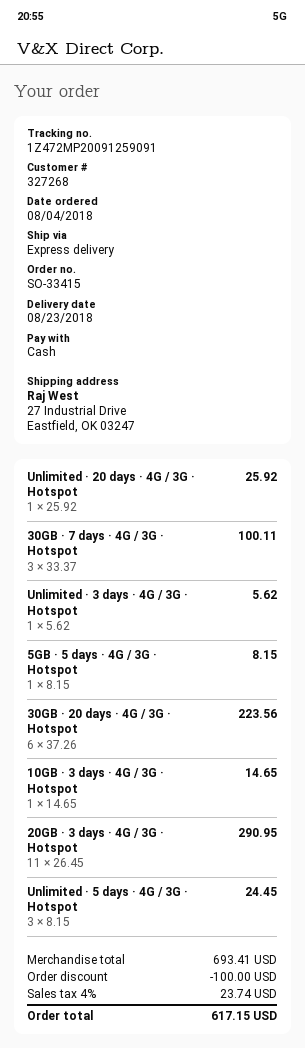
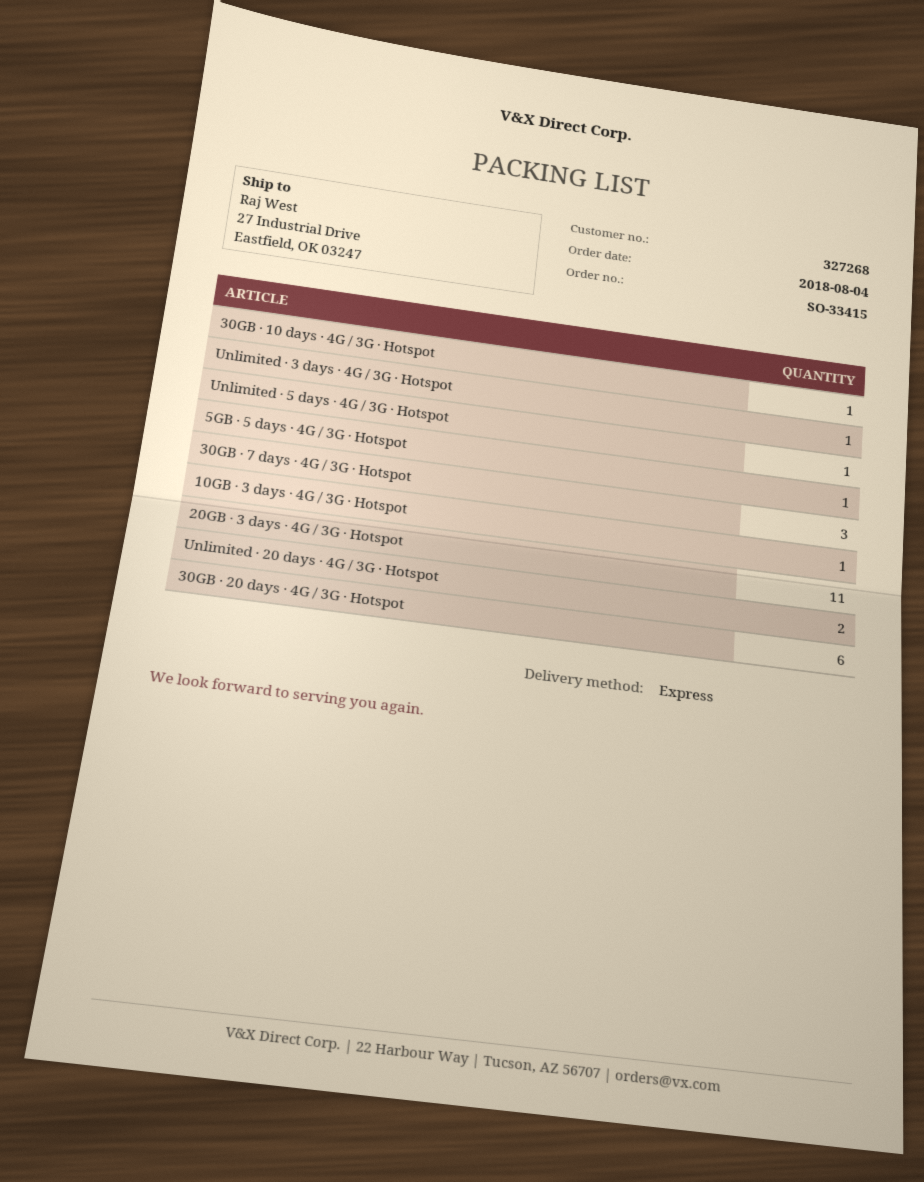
Unlimited · 20 days · 4G / 3G · Hotspot: 1 -> 2
Unlimited · 5 days · 4G / 3G · Hotspot: 3 -> 1
30GB · 10 days · 4G / 3G · Hotspot: none -> 1

